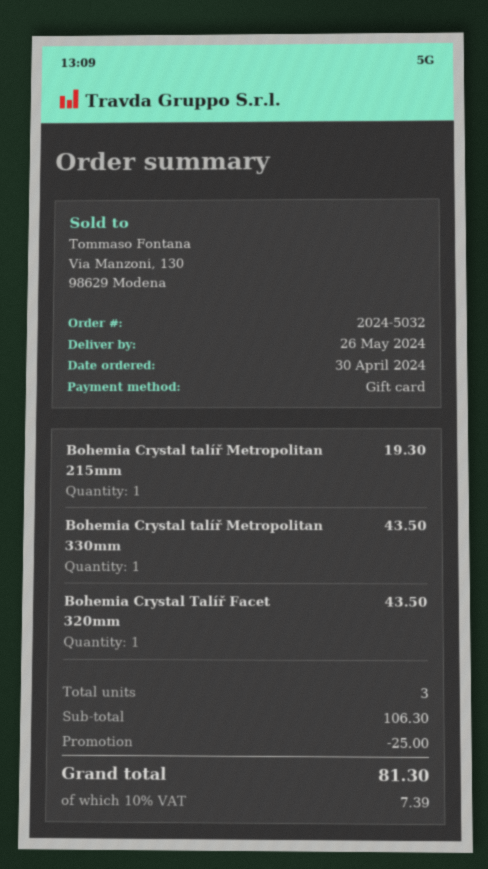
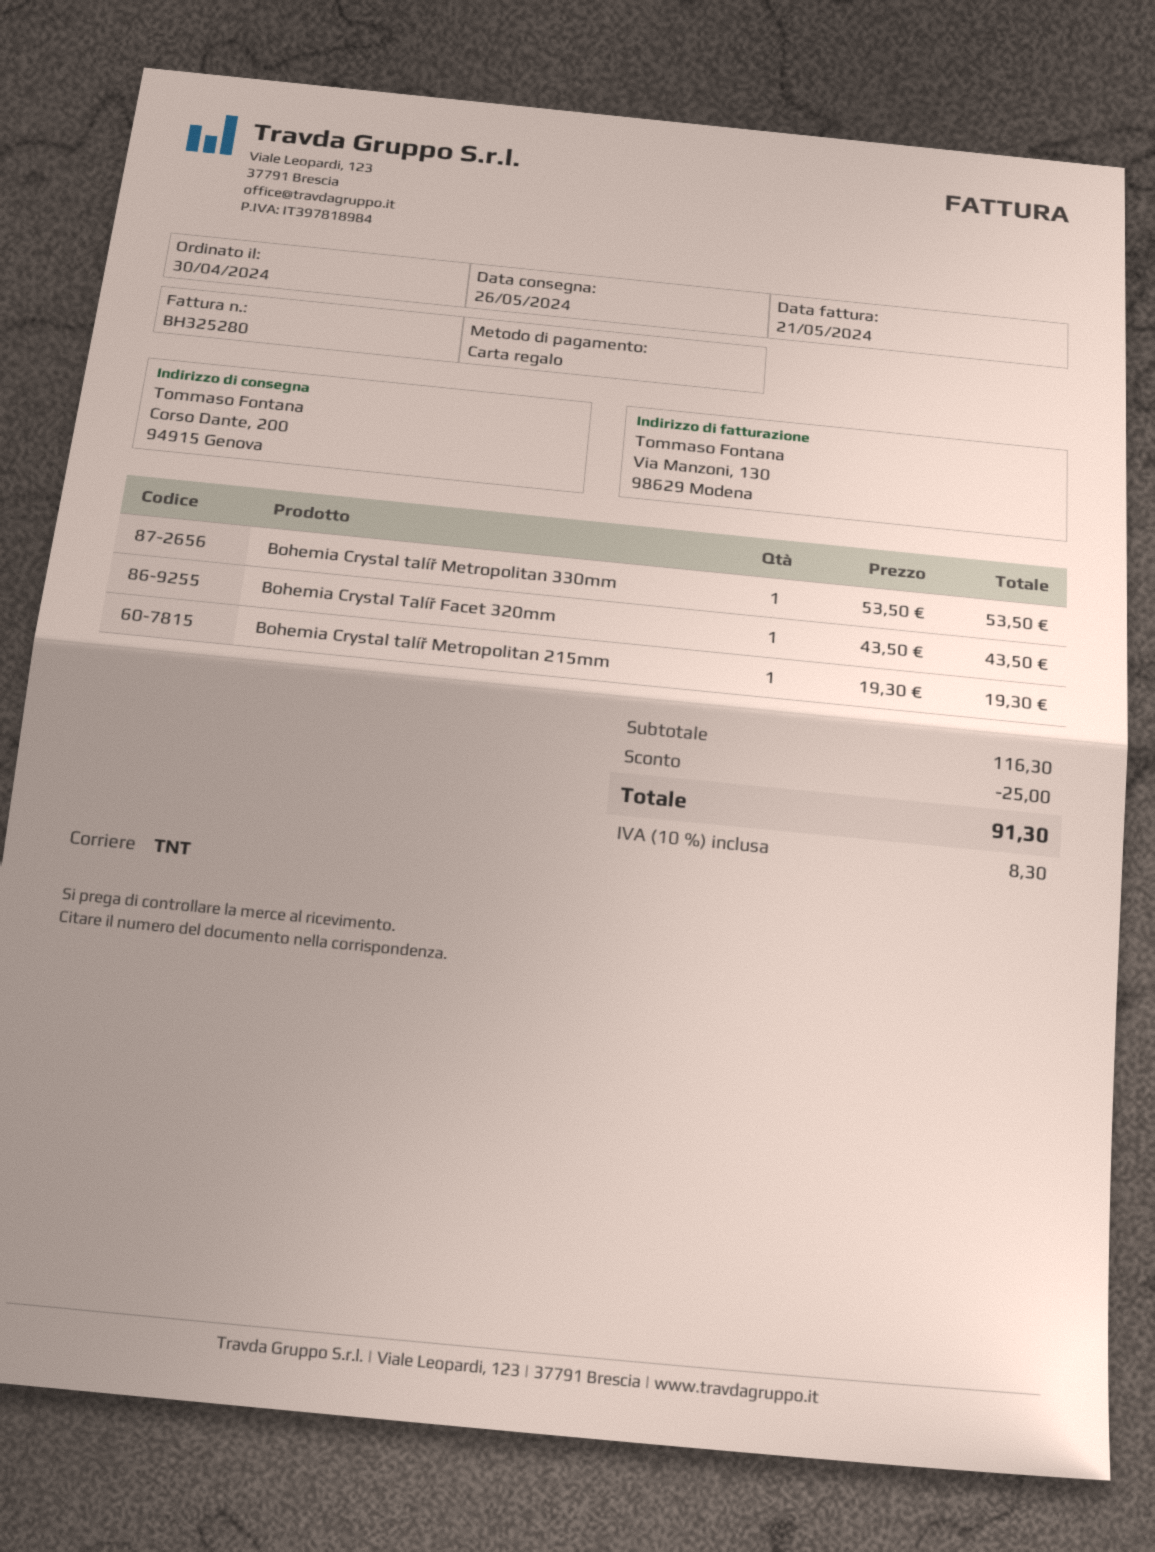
Bohemia Crystal talíř Metropolitan 330mm: 1 for 43.50 -> 1 for 53.50
subtotal: 106.30 -> 116.30
tax: 10% = 7.39 -> 10% = 8.30
total: 81.30 -> 91.30

